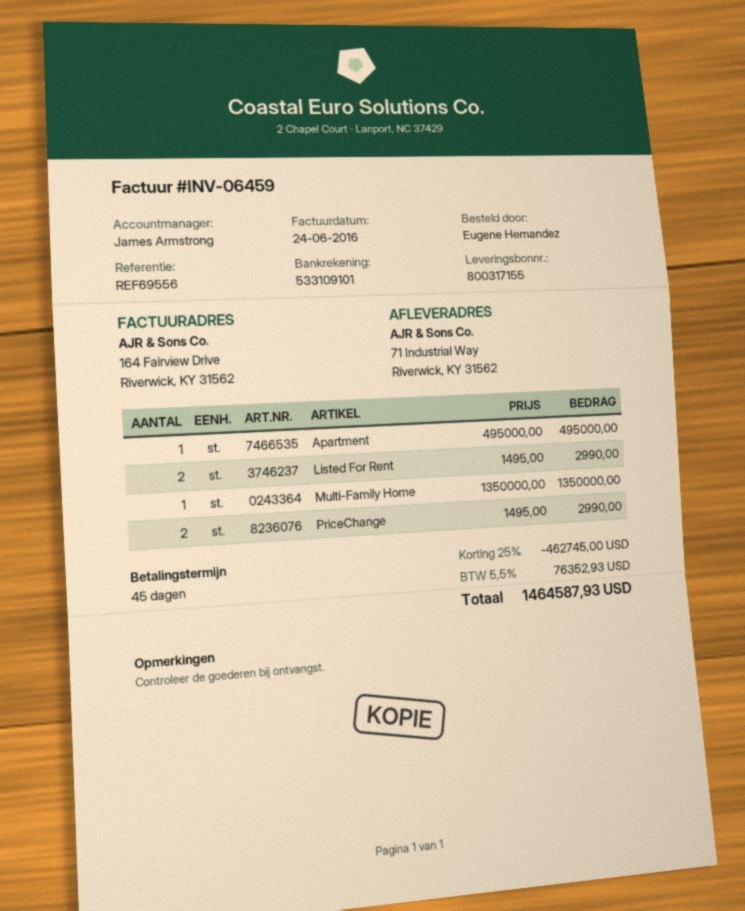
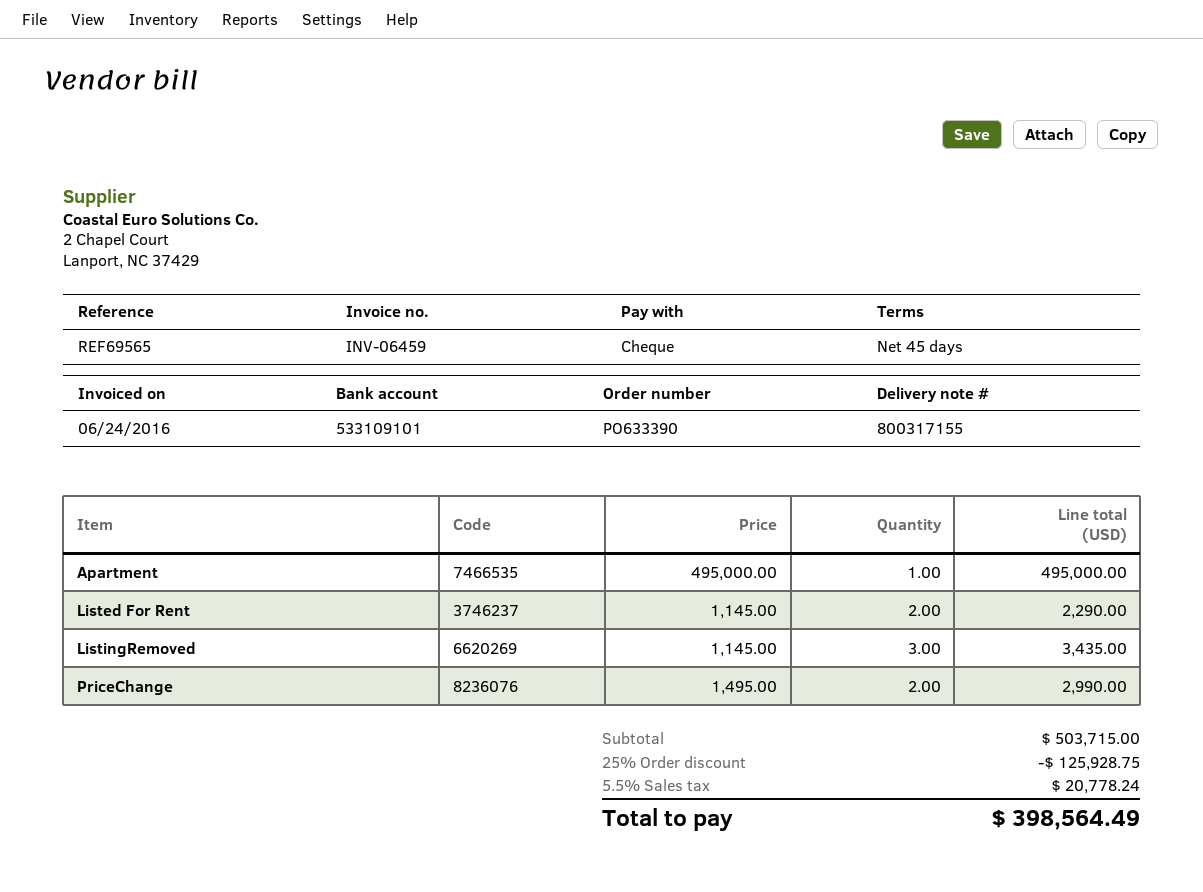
reference: REF69556 -> REF69565
Listed For Rent: 2 x 1495.00 = 2990.00 -> 2 x 1145.00 = 2290.00
Multi-Family Home: 1 x 1350000.00 = 1350000.00 -> none
ListingRemoved: none -> 3 x 1145.00 = 3435.00
discount: 25% = 462745.00 -> 25% = 125928.75
tax: 5.5% = 76352.93 -> 5.5% = 20778.24
total: 1464587.93 -> 398564.49

